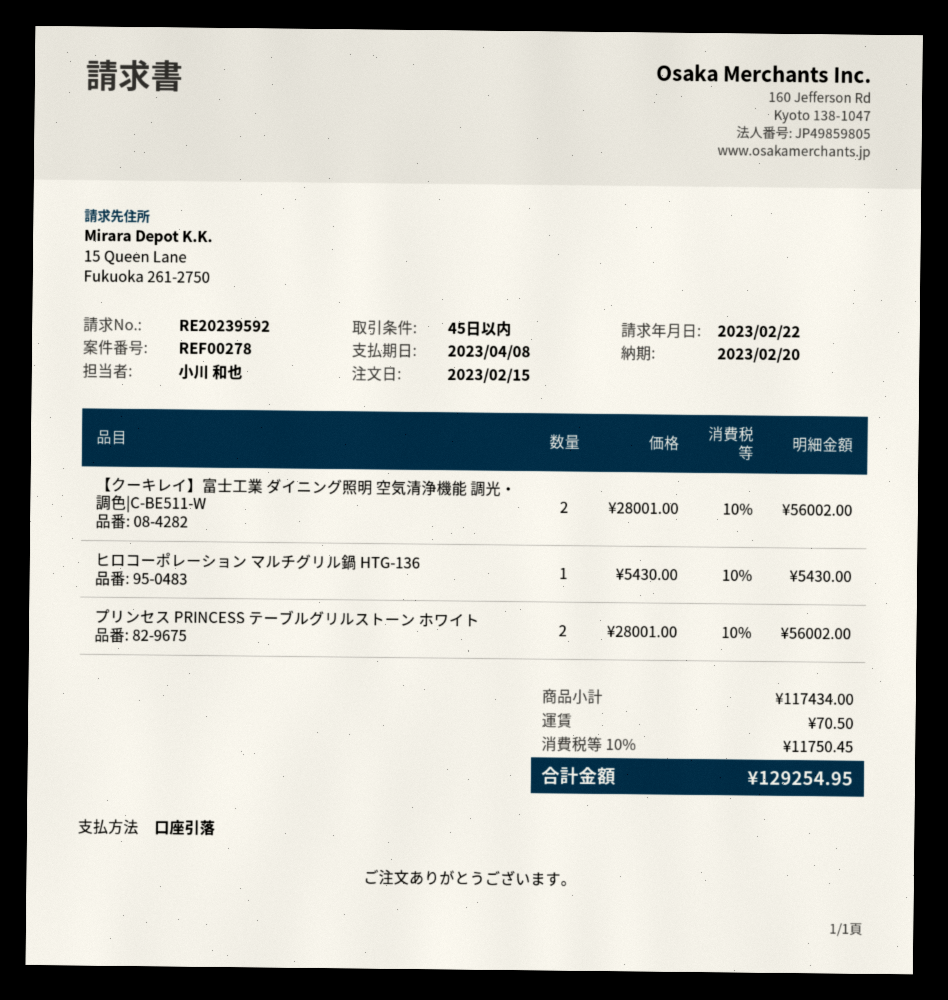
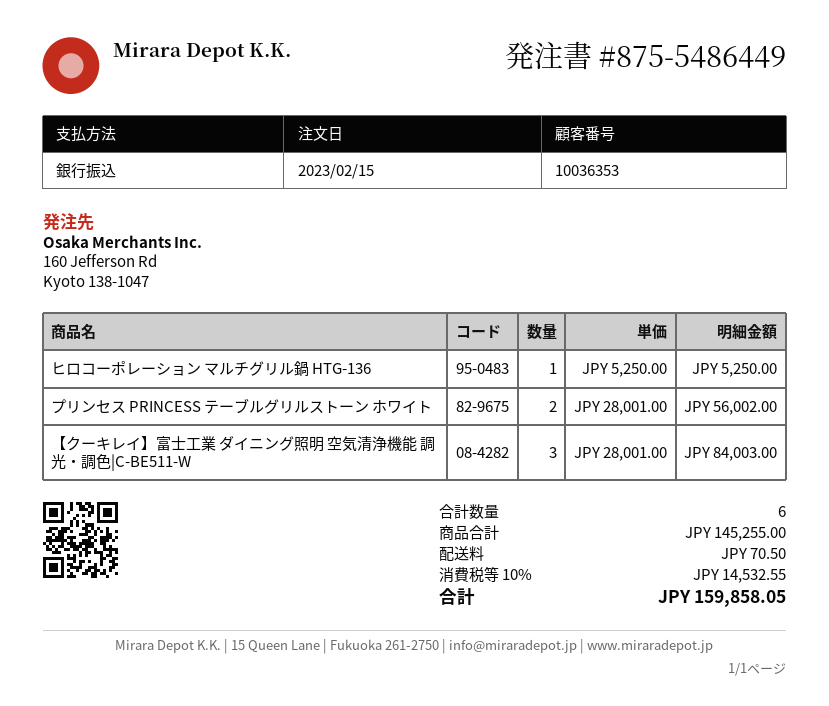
payment method: direct debit -> bank transfer
【クーキレイ】富士工業 ダイニング照明 空気清浄機能 調光・調色|C-BE511-W: 2 x 28001.00 = 56002.00 -> 3 x 28001.00 = 84003.00
ヒロコーポレーション マルチグリル鍋 HTG-136: 1 x 5430.00 = 5430.00 -> 1 x 5250.00 = 5250.00
subtotal: 117434.00 -> 145255.00
tax: 10% = 11750.45 -> 10% = 14532.55
total: 129254.95 -> 159858.05

